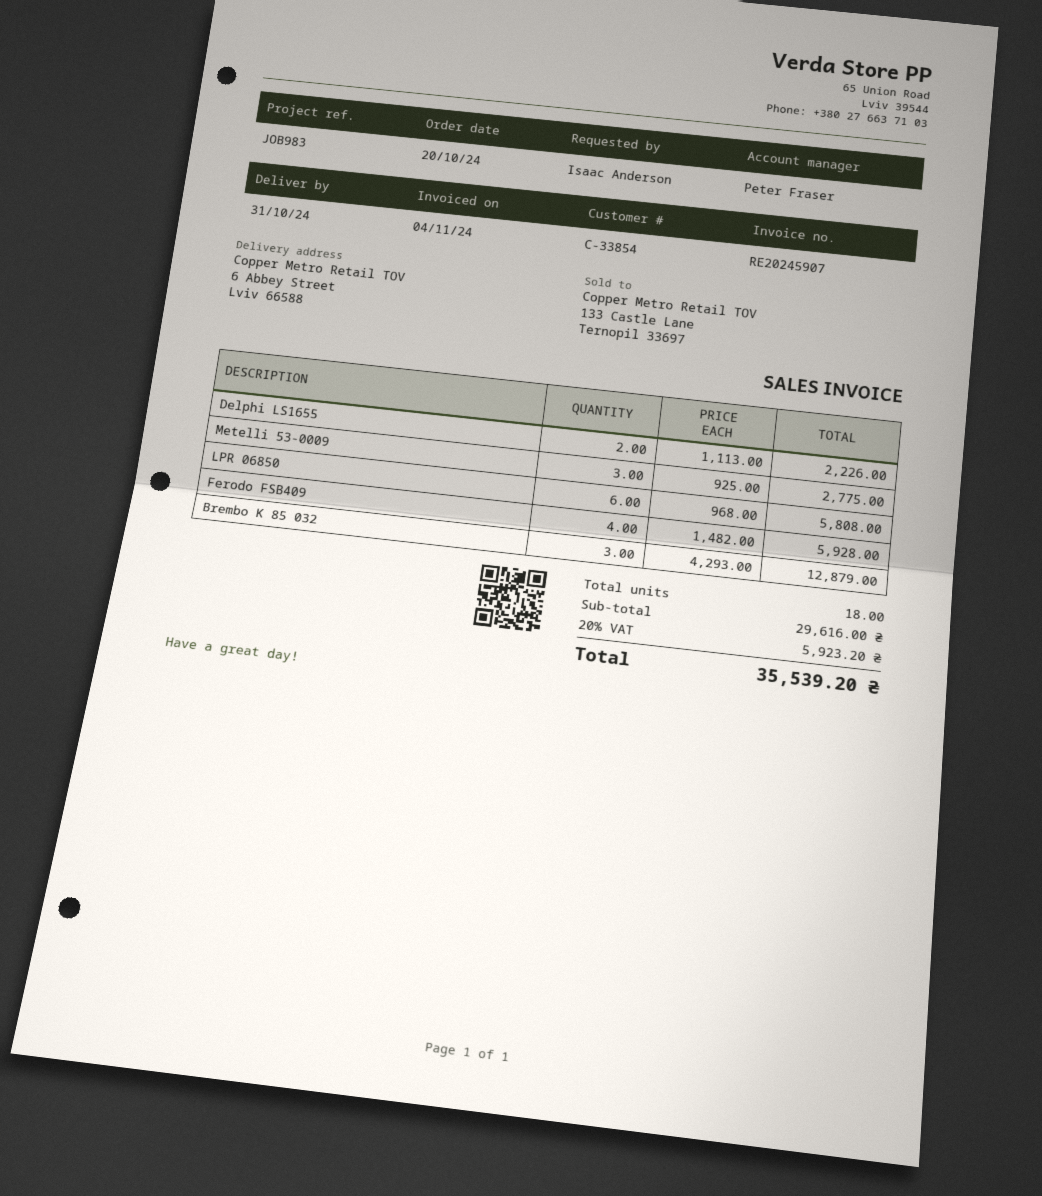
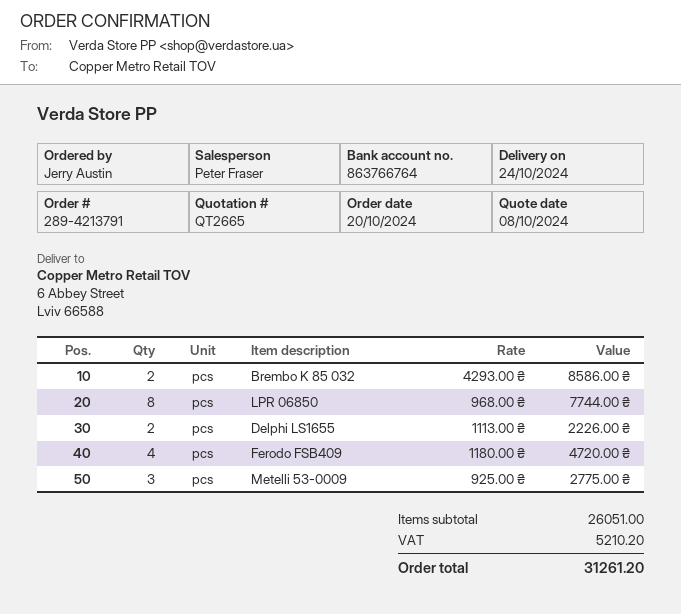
delivery date: 2024-10-31 -> 2024-10-24
ordered by: Isaac Anderson -> Jerry Austin
LPR 06850: 6 x 968.00 = 5808.00 -> 8 x 968.00 = 7744.00
Ferodo FSB409: 4 x 1482.00 = 5928.00 -> 4 x 1180.00 = 4720.00
Brembo K 85 032: 3 x 4293.00 = 12879.00 -> 2 x 4293.00 = 8586.00
subtotal: 29616.00 -> 26051.00
tax: 5923.20 -> 5210.20
total: 35539.20 -> 31261.20

